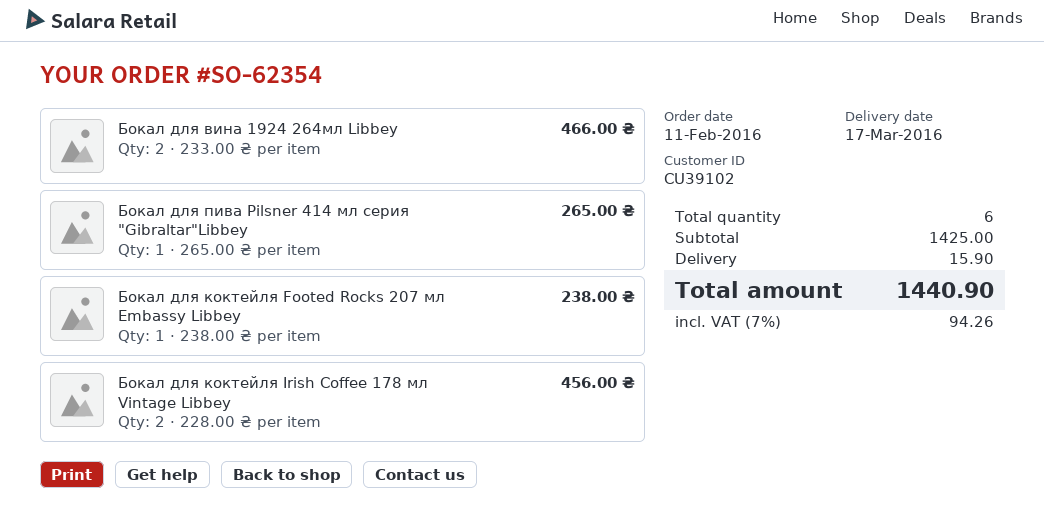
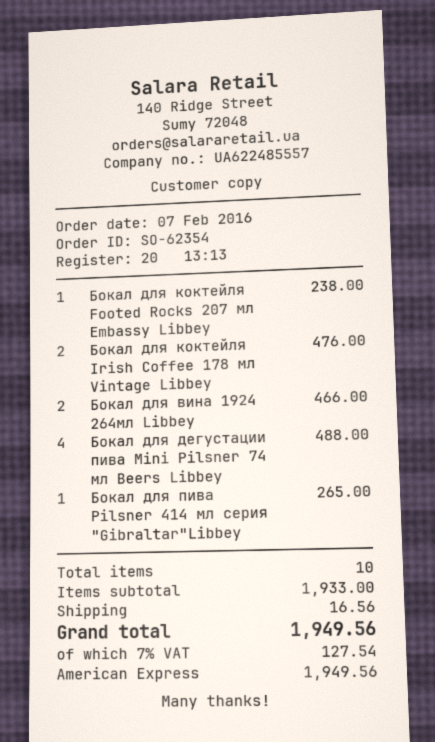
order date: 2016-02-11 -> 2016-02-07
Бокал для коктейля Irish Coffee 178 мл Vintage Libbey: 2 for 456.00 -> 2 for 476.00
Бокал для дегустации пива Mini Pilsner 74 мл Beers Libbey: none -> 4 for 488.00
total quantity: 6 -> 10
subtotal: 1425.00 -> 1933.00
shipping: 15.90 -> 16.56
tax: 7% = 94.26 -> 7% = 127.54
total: 1440.90 -> 1949.56

